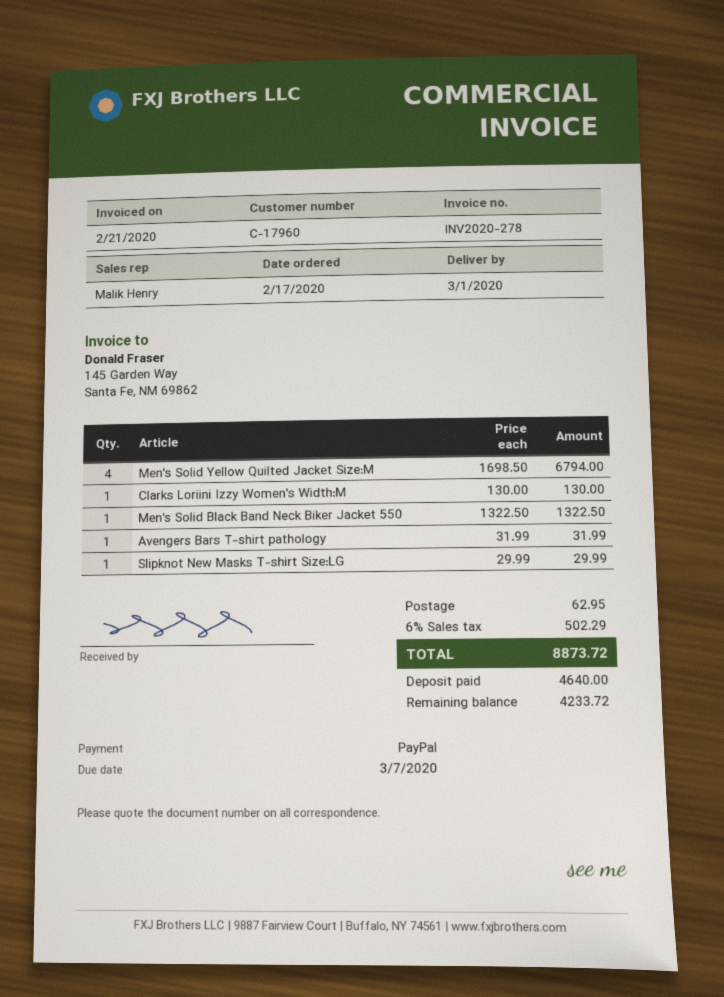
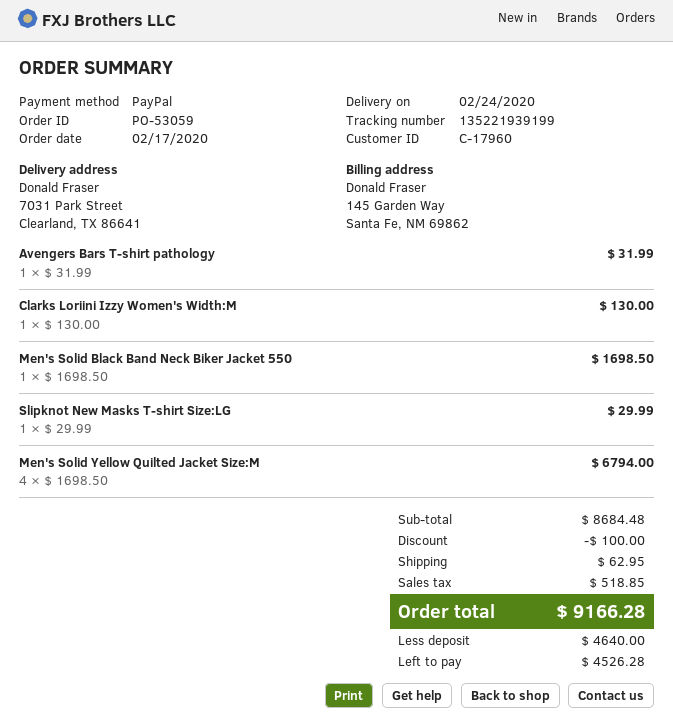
delivery date: 2020-03-01 -> 2020-02-24
Men's Solid Black Band Neck Biker Jacket 550: 1 x 1322.50 = 1322.50 -> 1 x 1698.50 = 1698.50
discount: none -> 100.00
tax: 502.29 -> 518.85
total: 8873.72 -> 9166.28
balance: 4233.72 -> 4526.28

